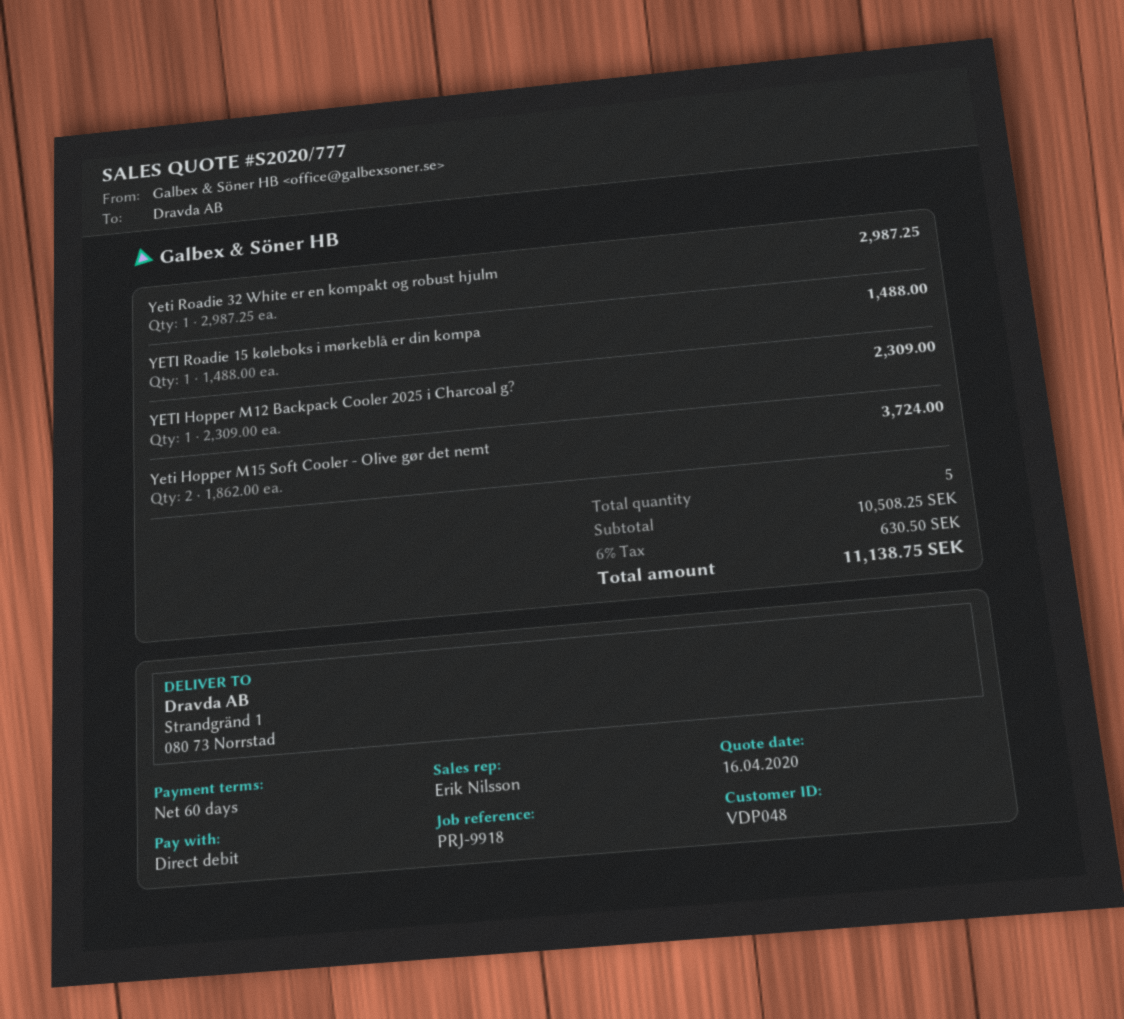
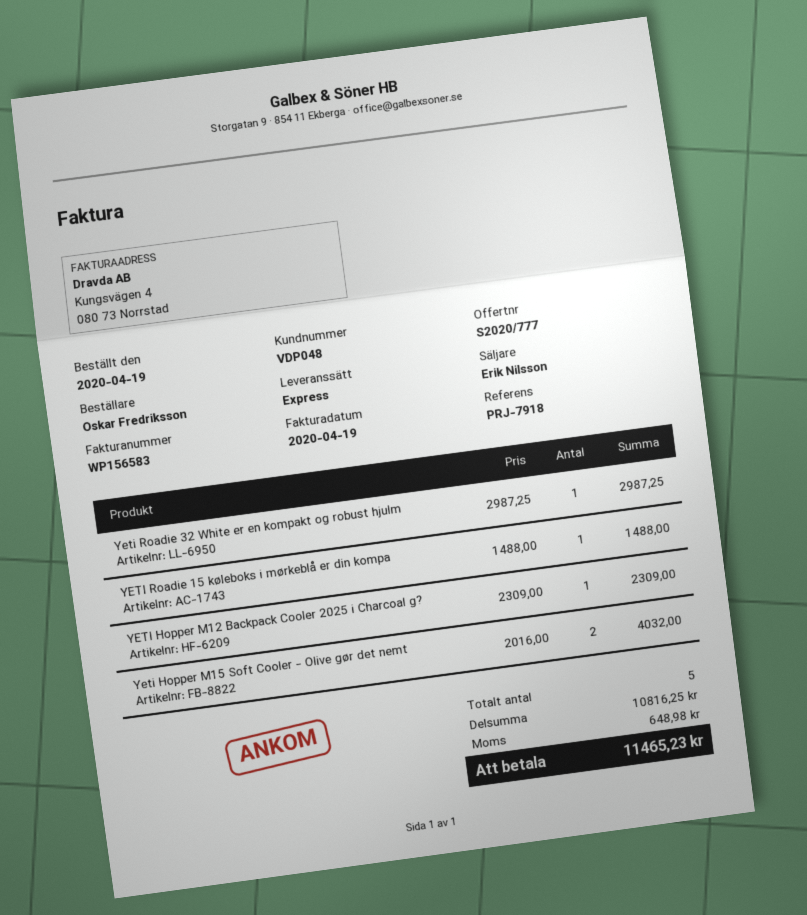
reference: PRJ-9918 -> PRJ-7918
Yeti Hopper M15 Soft Cooler - Olive gør det nemt: 2 x 1862.00 = 3724.00 -> 2 x 2016.00 = 4032.00
subtotal: 10508.25 -> 10816.25
tax: 630.50 -> 648.98
total: 11138.75 -> 11465.23

